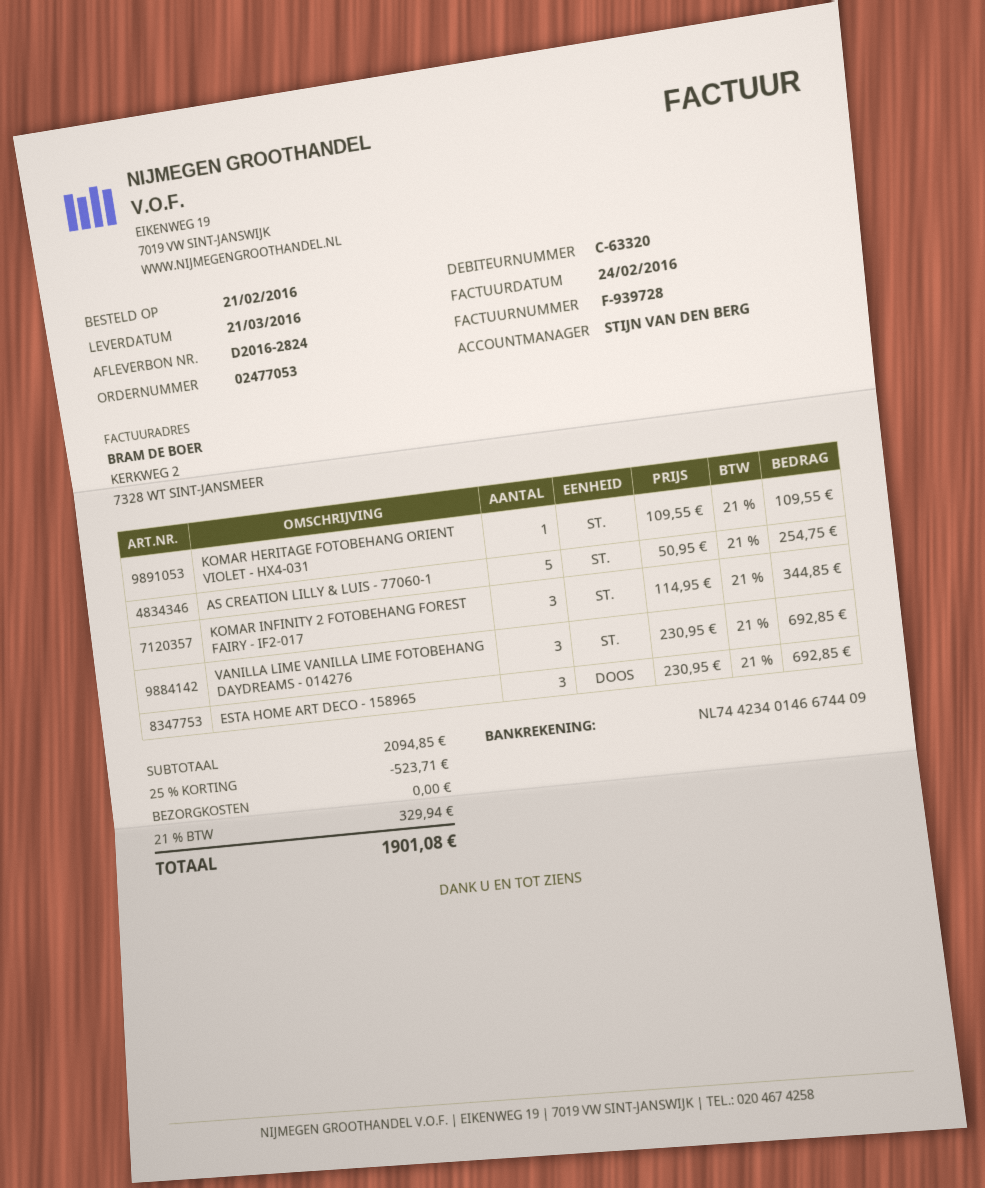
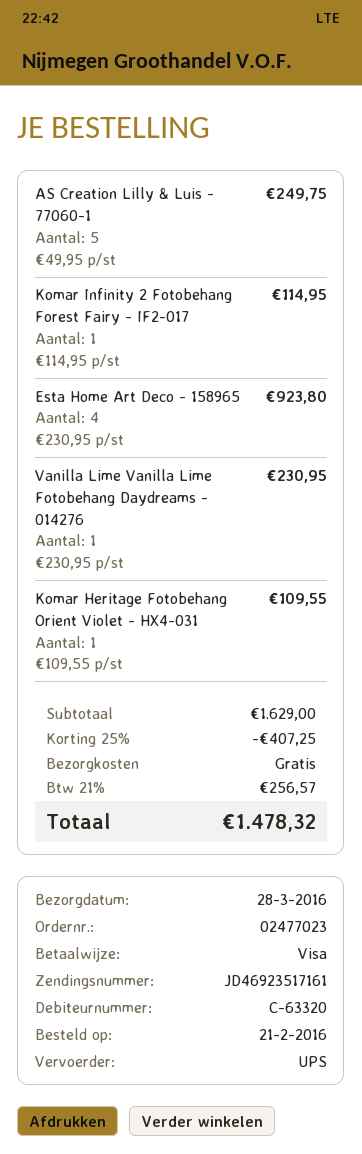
order number: 02477053 -> 02477023
delivery date: 2016-03-21 -> 2016-03-28
AS CREATION LILLY & LUIS - 77060-1: 5 x 50.95 = 254.75 -> 5 x 49.95 = 249.75
KOMAR INFINITY 2 FOTOBEHANG FOREST FAIRY - IF2-017: 3 x 114.95 = 344.85 -> 1 x 114.95 = 114.95
VANILLA LIME VANILLA LIME FOTOBEHANG DAYDREAMS - 014276: 3 x 230.95 = 692.85 -> 1 x 230.95 = 230.95
ESTA HOME ART DECO - 158965: 3 x 230.95 = 692.85 -> 4 x 230.95 = 923.80
subtotal: 2094.85 -> 1629.00
discount: 25% = 523.71 -> 25% = 407.25
tax: 21% = 329.94 -> 21% = 256.57
total: 1901.08 -> 1478.32

